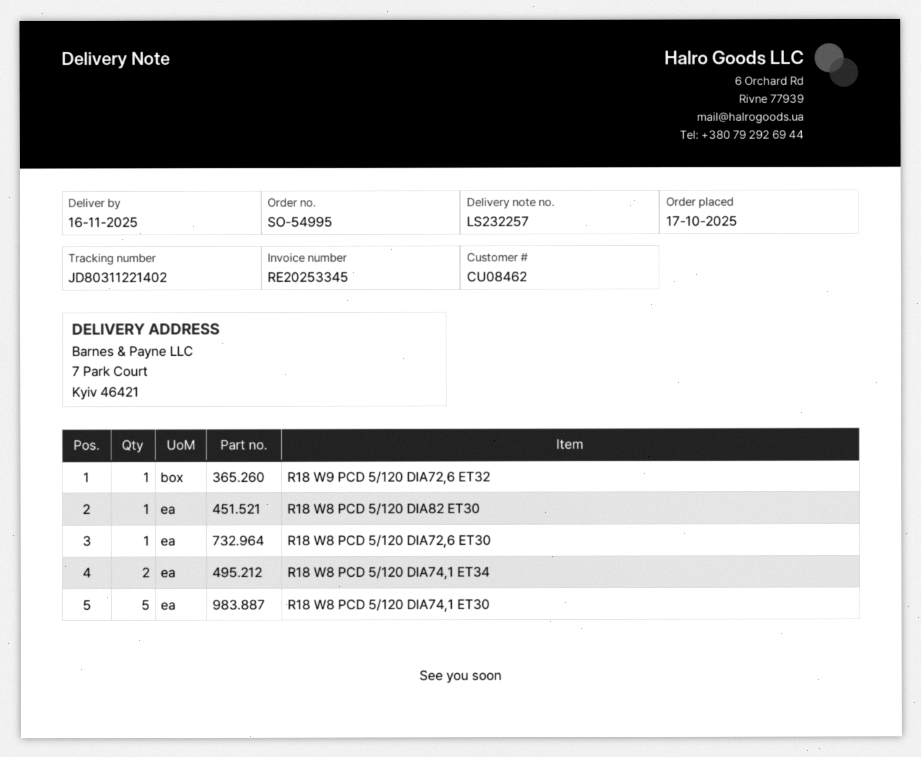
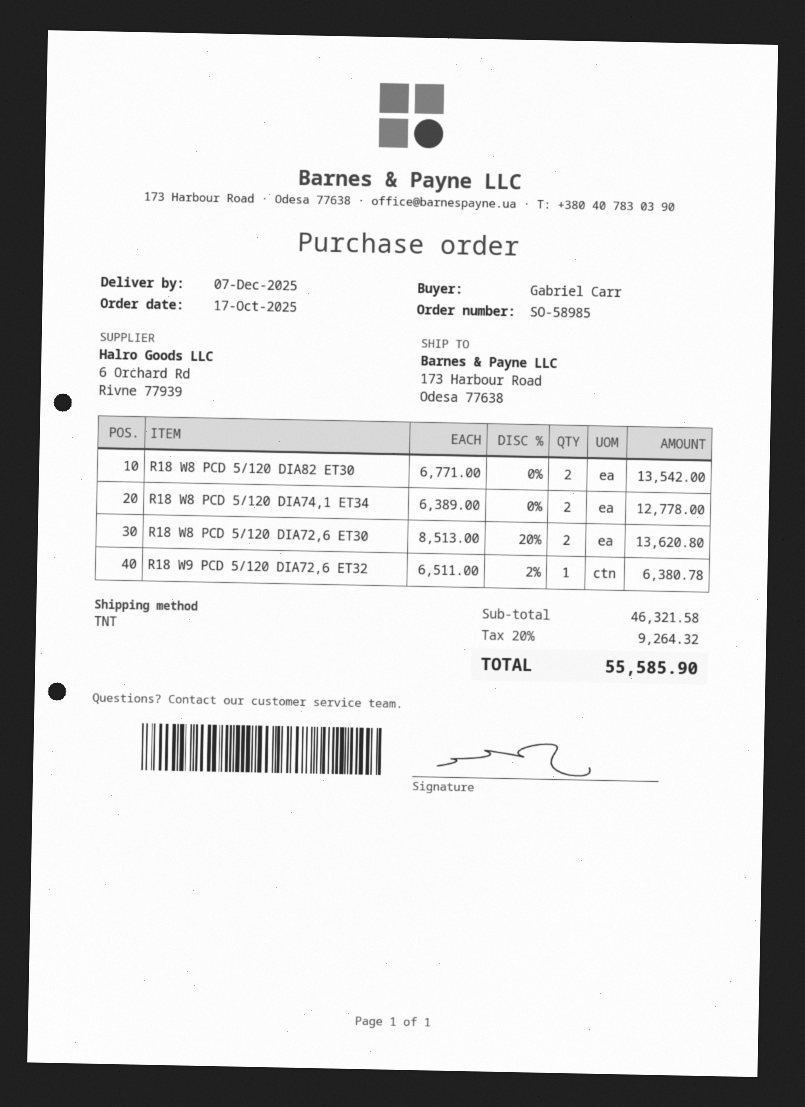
order number: SO-54995 -> SO-58985
delivery date: 2025-11-16 -> 2025-12-07
ship to: 7 Park Court, Kyiv 46421 -> 173 Harbour Road, Odesa 77638
R18 W8 PCD 5/120 DIA82 ET30: 1 -> 2
R18 W8 PCD 5/120 DIA72,6 ET30: 1 -> 2
R18 W8 PCD 5/120 DIA74,1 ET30: 5 -> none

